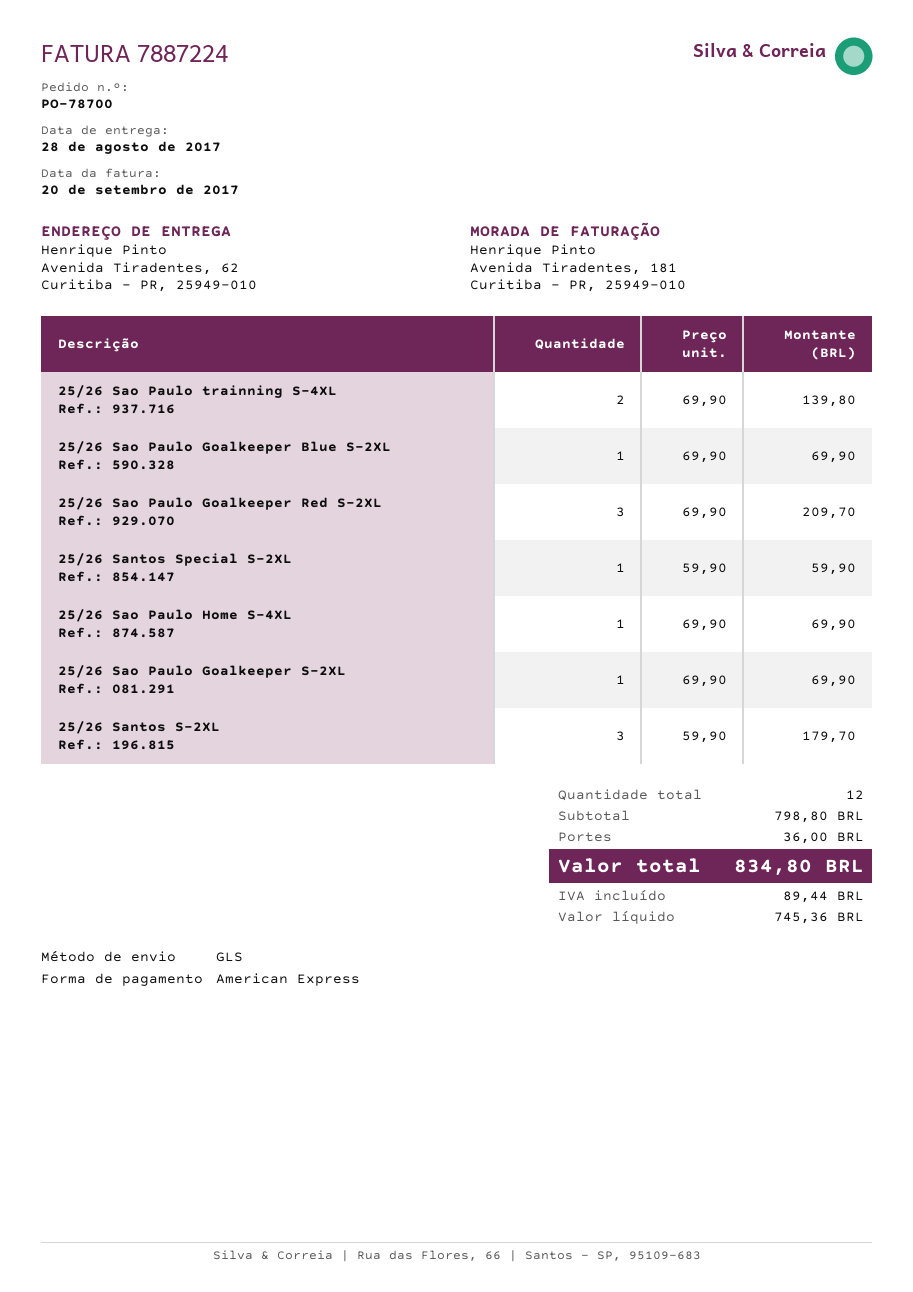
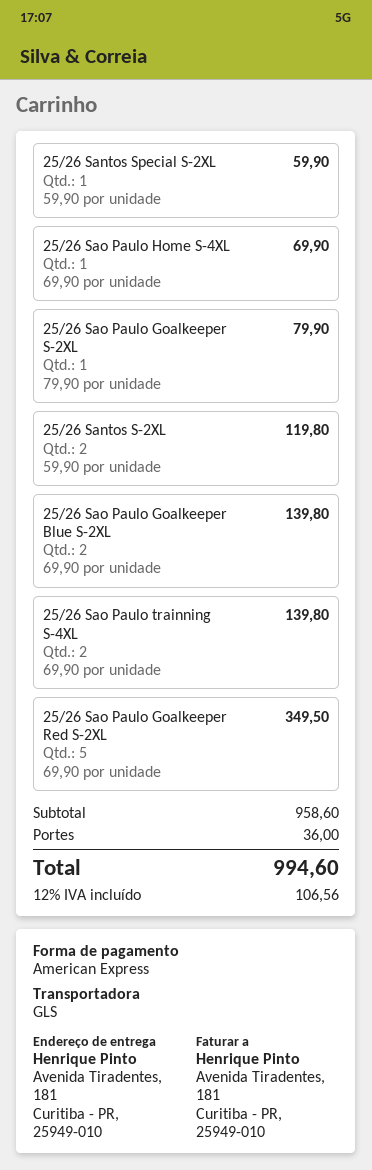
ship to: Avenida Tiradentes, 62, Curitiba - PR, 25949-010 -> Avenida Tiradentes, 181, Curitiba - PR, 25949-010
25/26 Sao Paulo Goalkeeper Blue S-2XL: 1 x 69.90 = 69.90 -> 2 x 69.90 = 139.80
25/26 Sao Paulo Goalkeeper Red S-2XL: 3 x 69.90 = 209.70 -> 5 x 69.90 = 349.50
25/26 Sao Paulo Goalkeeper S-2XL: 1 x 69.90 = 69.90 -> 1 x 79.90 = 79.90
25/26 Santos S-2XL: 3 x 59.90 = 179.70 -> 2 x 59.90 = 119.80
subtotal: 798.80 -> 958.60
tax: 89.44 -> 106.56
total: 834.80 -> 994.60

